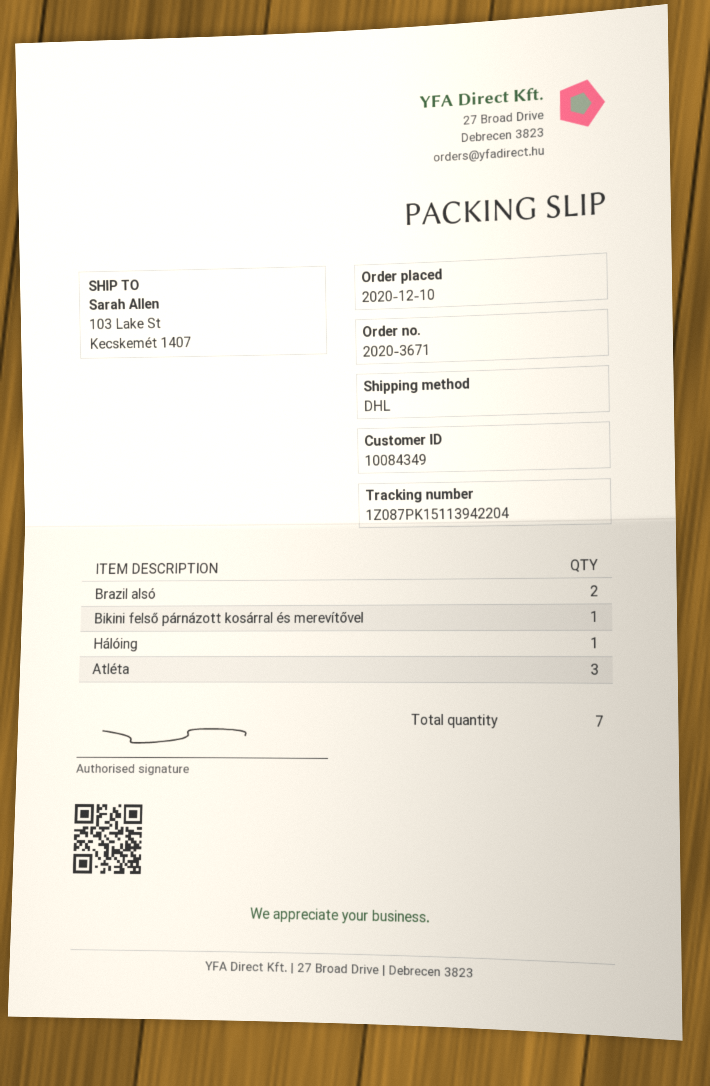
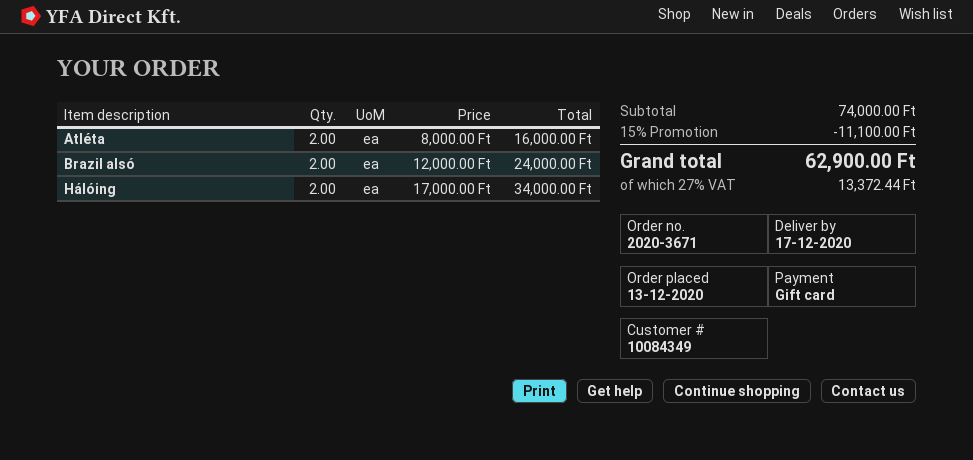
order date: 2020-12-10 -> 2020-12-13
Bikini felső párnázott kosárral és merevítővel: 1 -> none
Hálóing: 1 -> 2
Atléta: 3 -> 2

